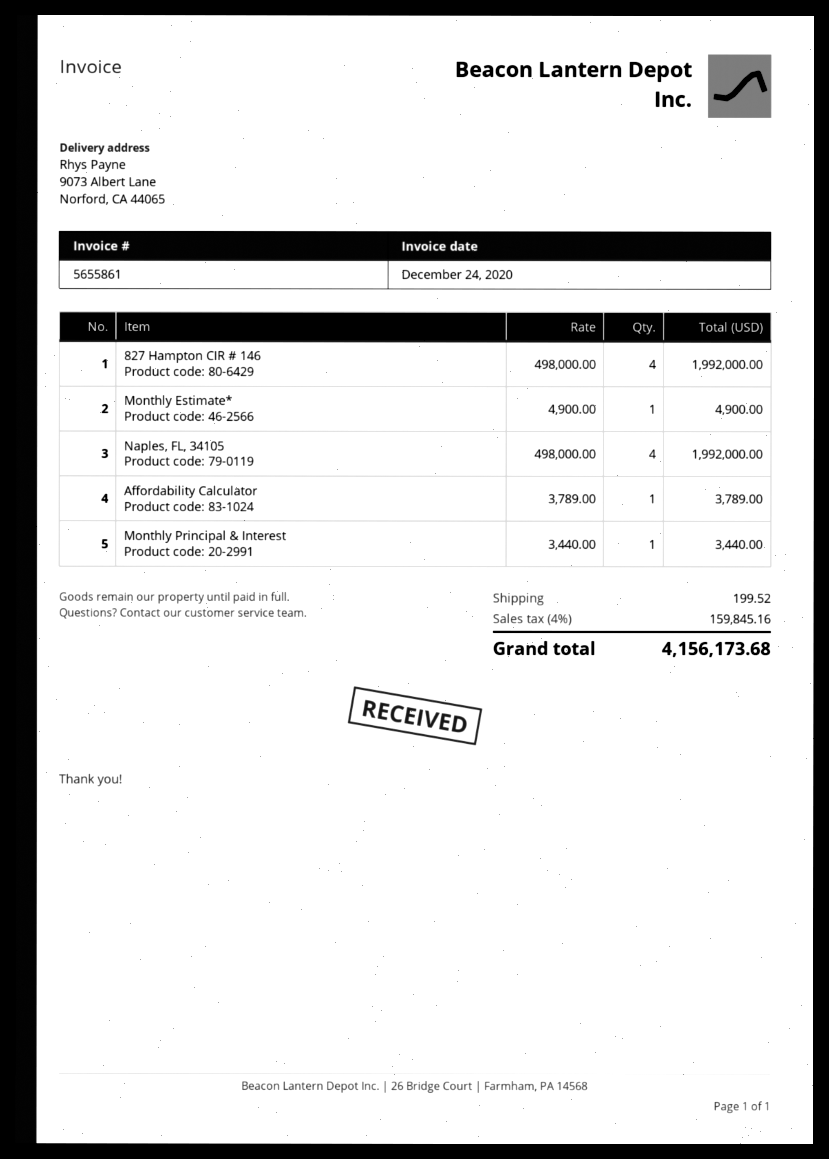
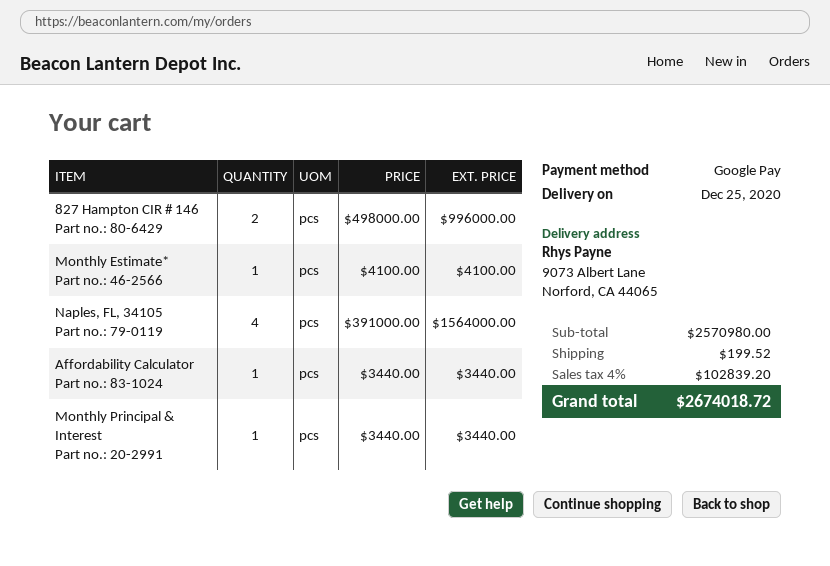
827 Hampton CIR # 146: 4 x 498000.00 = 1992000.00 -> 2 x 498000.00 = 996000.00
Monthly Estimate*: 1 x 4900.00 = 4900.00 -> 1 x 4100.00 = 4100.00
Naples, FL, 34105: 4 x 498000.00 = 1992000.00 -> 4 x 391000.00 = 1564000.00
Affordability Calculator: 1 x 3789.00 = 3789.00 -> 1 x 3440.00 = 3440.00
tax: 4% = 159845.16 -> 4% = 102839.20
total: 4156173.68 -> 2674018.72

